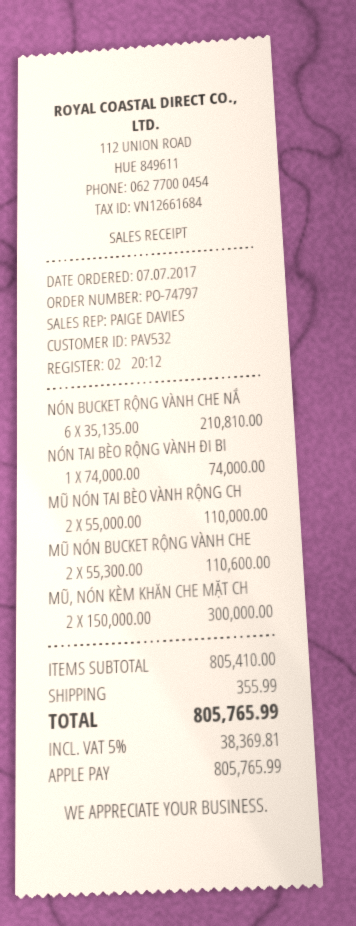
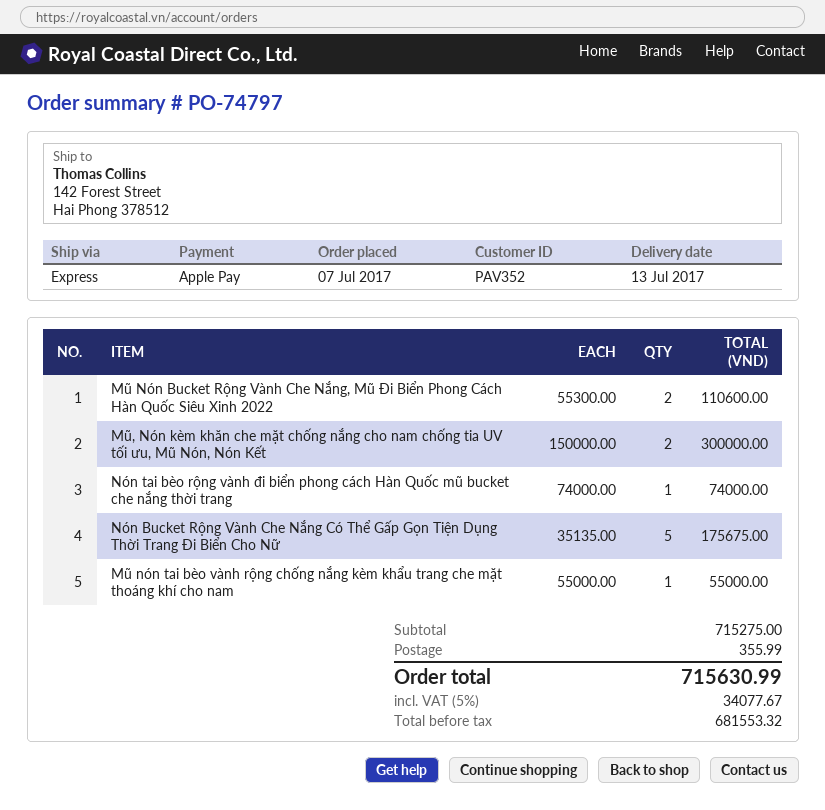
customer number: PAV532 -> PAV352
NÓN BUCKET RỘNG VÀNH CHE NẮ: 6 x 35135.00 = 210810.00 -> 5 x 35135.00 = 175675.00
MŨ NÓN TAI BÈO VÀNH RỘNG CH: 2 x 55000.00 = 110000.00 -> 1 x 55000.00 = 55000.00
subtotal: 805410.00 -> 715275.00
tax: 5% = 38369.81 -> 5% = 34077.67
total: 805765.99 -> 715630.99

